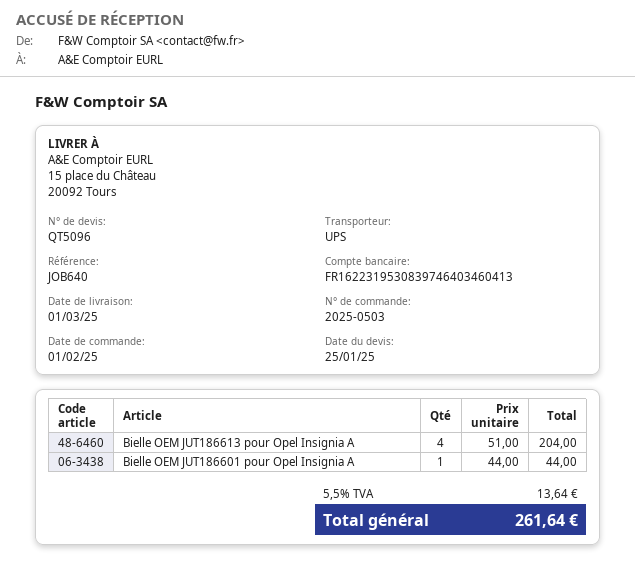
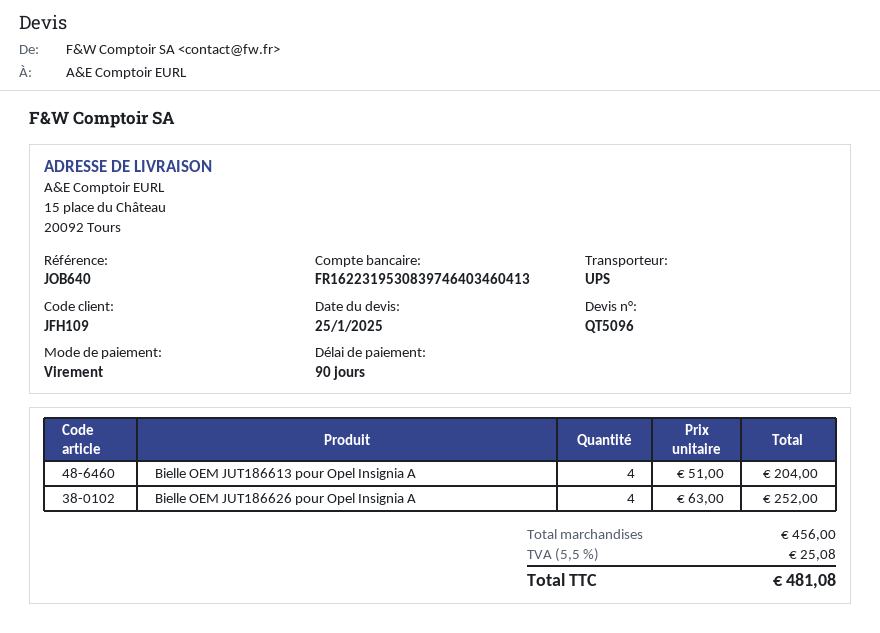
Bielle OEM JUT186601 pour Opel Insignia A: 1 x 44.00 = 44.00 -> none
Bielle OEM JUT186626 pour Opel Insignia A: none -> 4 x 63.00 = 252.00
tax: 5.5% = 13.64 -> 5.5% = 25.08
total: 261.64 -> 481.08

